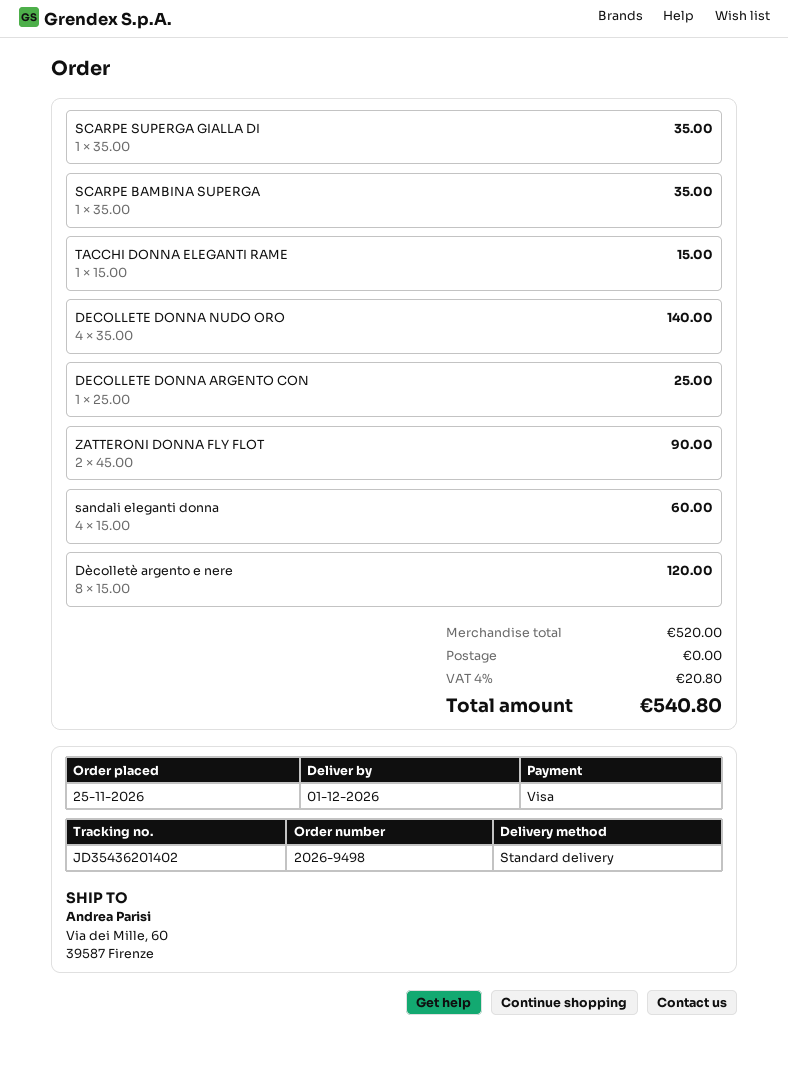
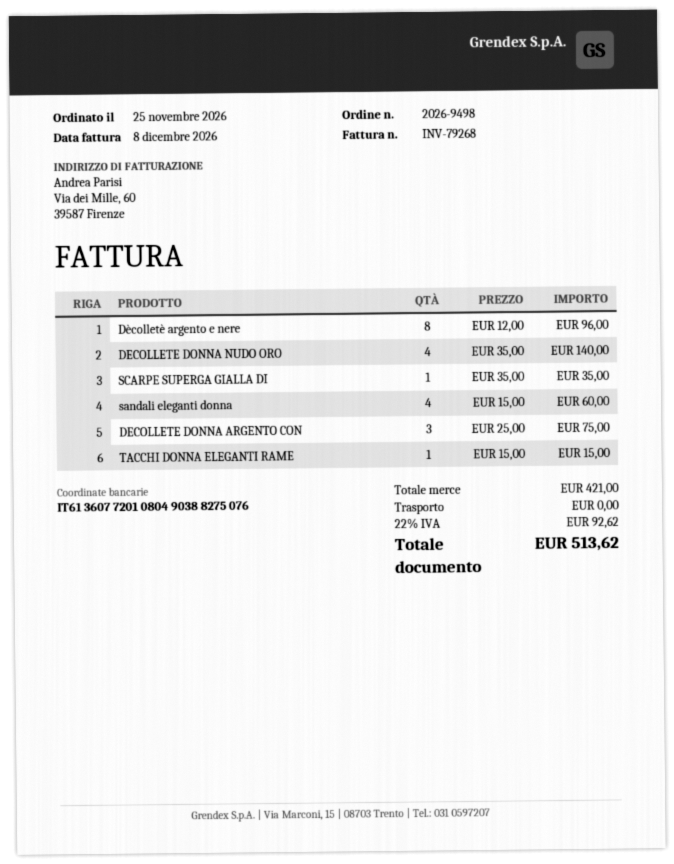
SCARPE BAMBINA SUPERGA: 1 x 35.00 = 35.00 -> none
DECOLLETE DONNA ARGENTO CON: 1 x 25.00 = 25.00 -> 3 x 25.00 = 75.00
ZATTERONI DONNA FLY FLOT: 2 x 45.00 = 90.00 -> none
Dècolletè argento e nere: 8 x 15.00 = 120.00 -> 8 x 12.00 = 96.00
subtotal: 520.00 -> 421.00
tax: 4% = 20.80 -> 22% = 92.62
total: 540.80 -> 513.62

